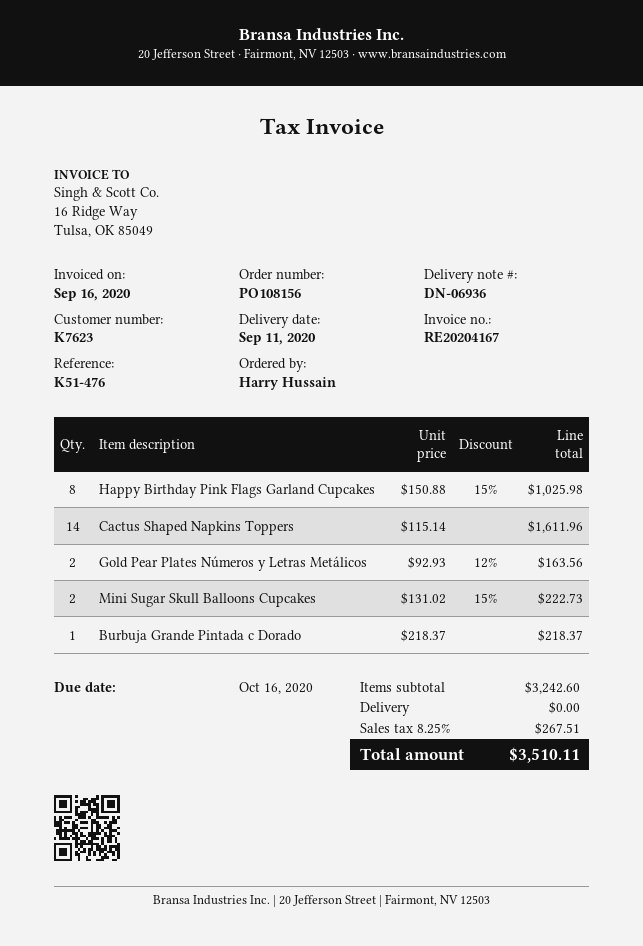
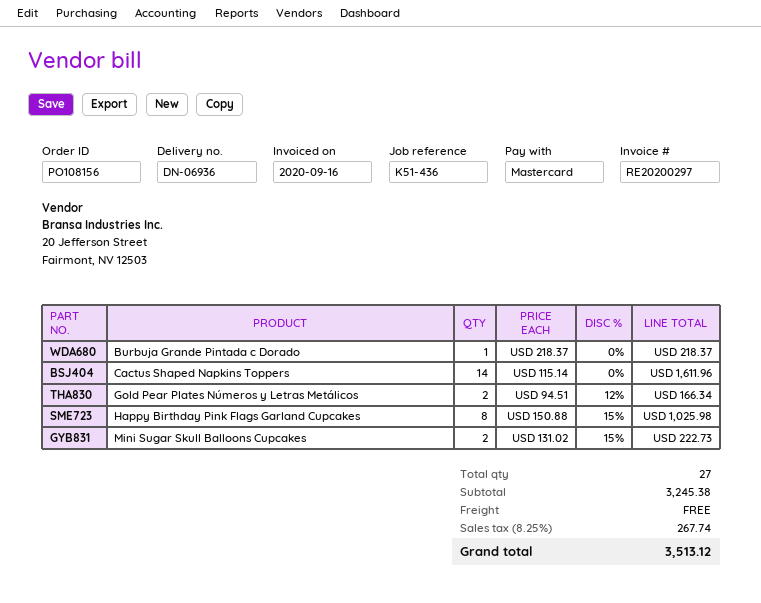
invoice number: RE20204167 -> RE20200297
reference: K51-476 -> K51-436
Gold Pear Plates Números y Letras Metálicos: 2 x 92.93 - 12% = 163.56 -> 2 x 94.51 - 12% = 166.34
subtotal: 3242.60 -> 3245.38
tax: 8.25% = 267.51 -> 8.25% = 267.74
total: 3510.11 -> 3513.12

